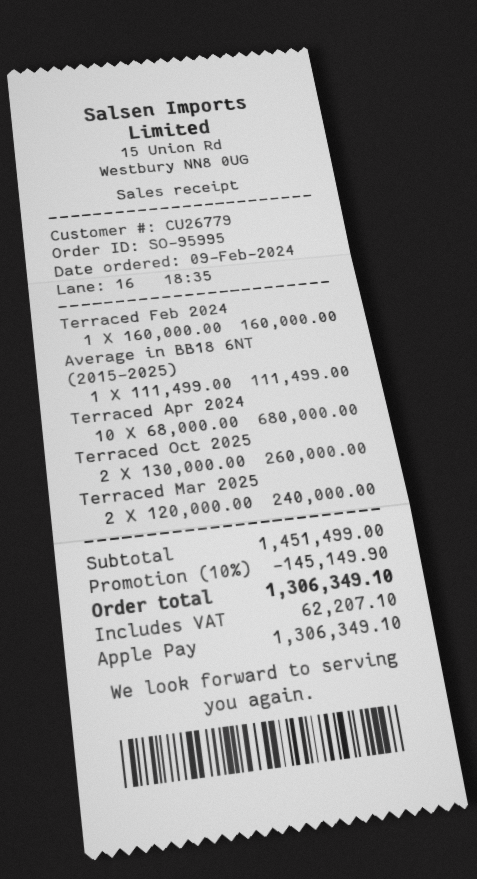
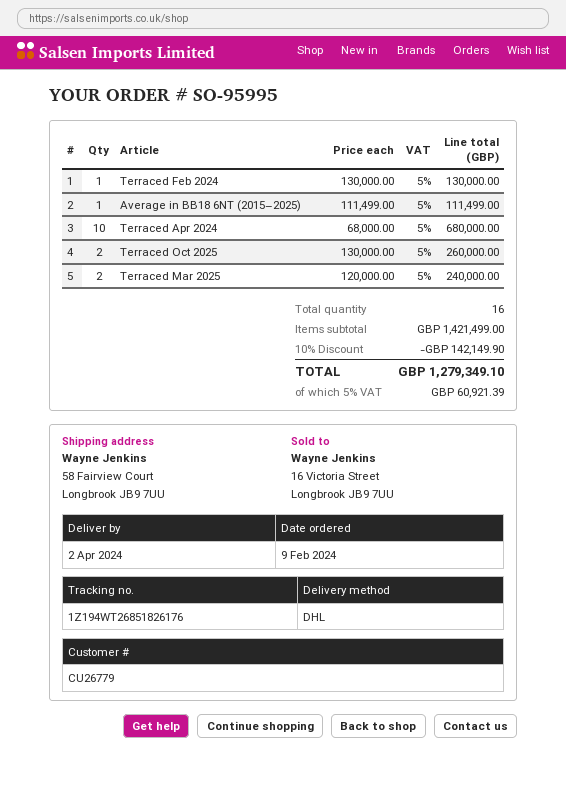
Terraced Feb 2024: 1 x 160000.00 = 160000.00 -> 1 x 130000.00 = 130000.00
subtotal: 1451499.00 -> 1421499.00
discount: 10% = 145149.90 -> 10% = 142149.90
tax: 62207.10 -> 60921.39
total: 1306349.10 -> 1279349.10

